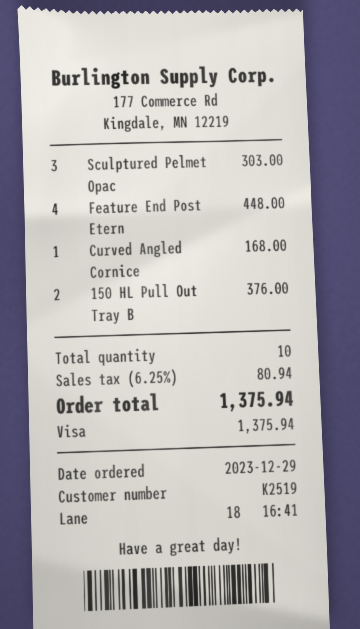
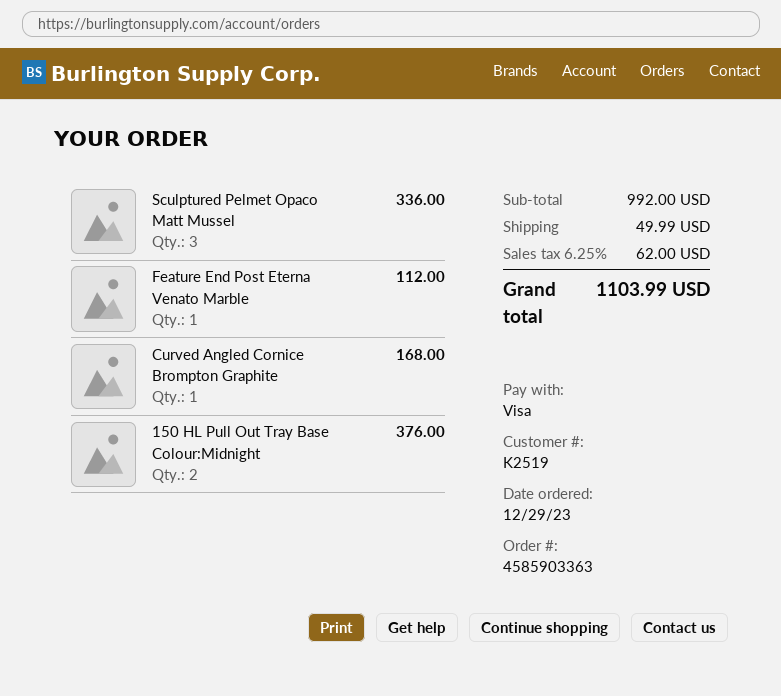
Sculptured Pelmet Opac: 3 for 303.00 -> 3 for 336.00
Feature End Post Etern: 4 for 448.00 -> 1 for 112.00
shipping: none -> 49.99
tax: 6.25% = 80.94 -> 6.25% = 62.00
total: 1375.94 -> 1103.99

